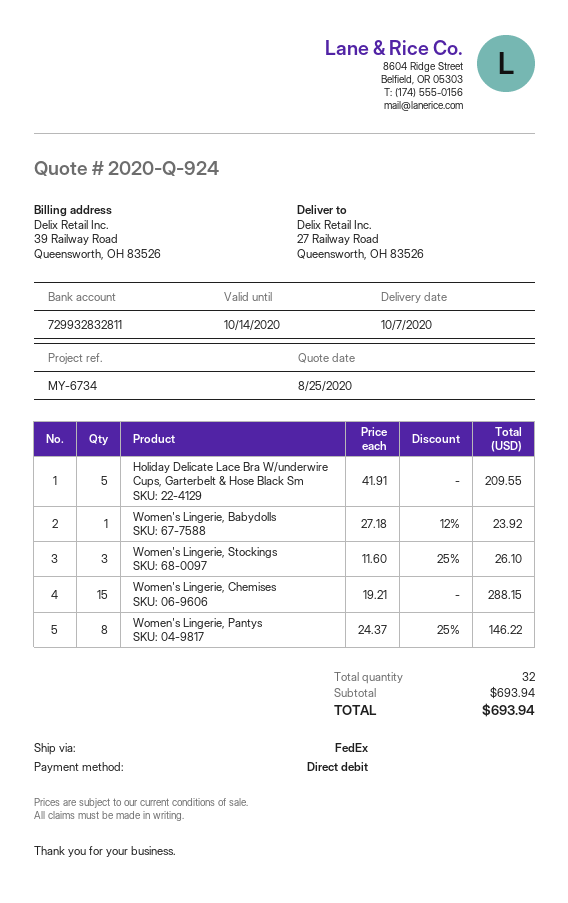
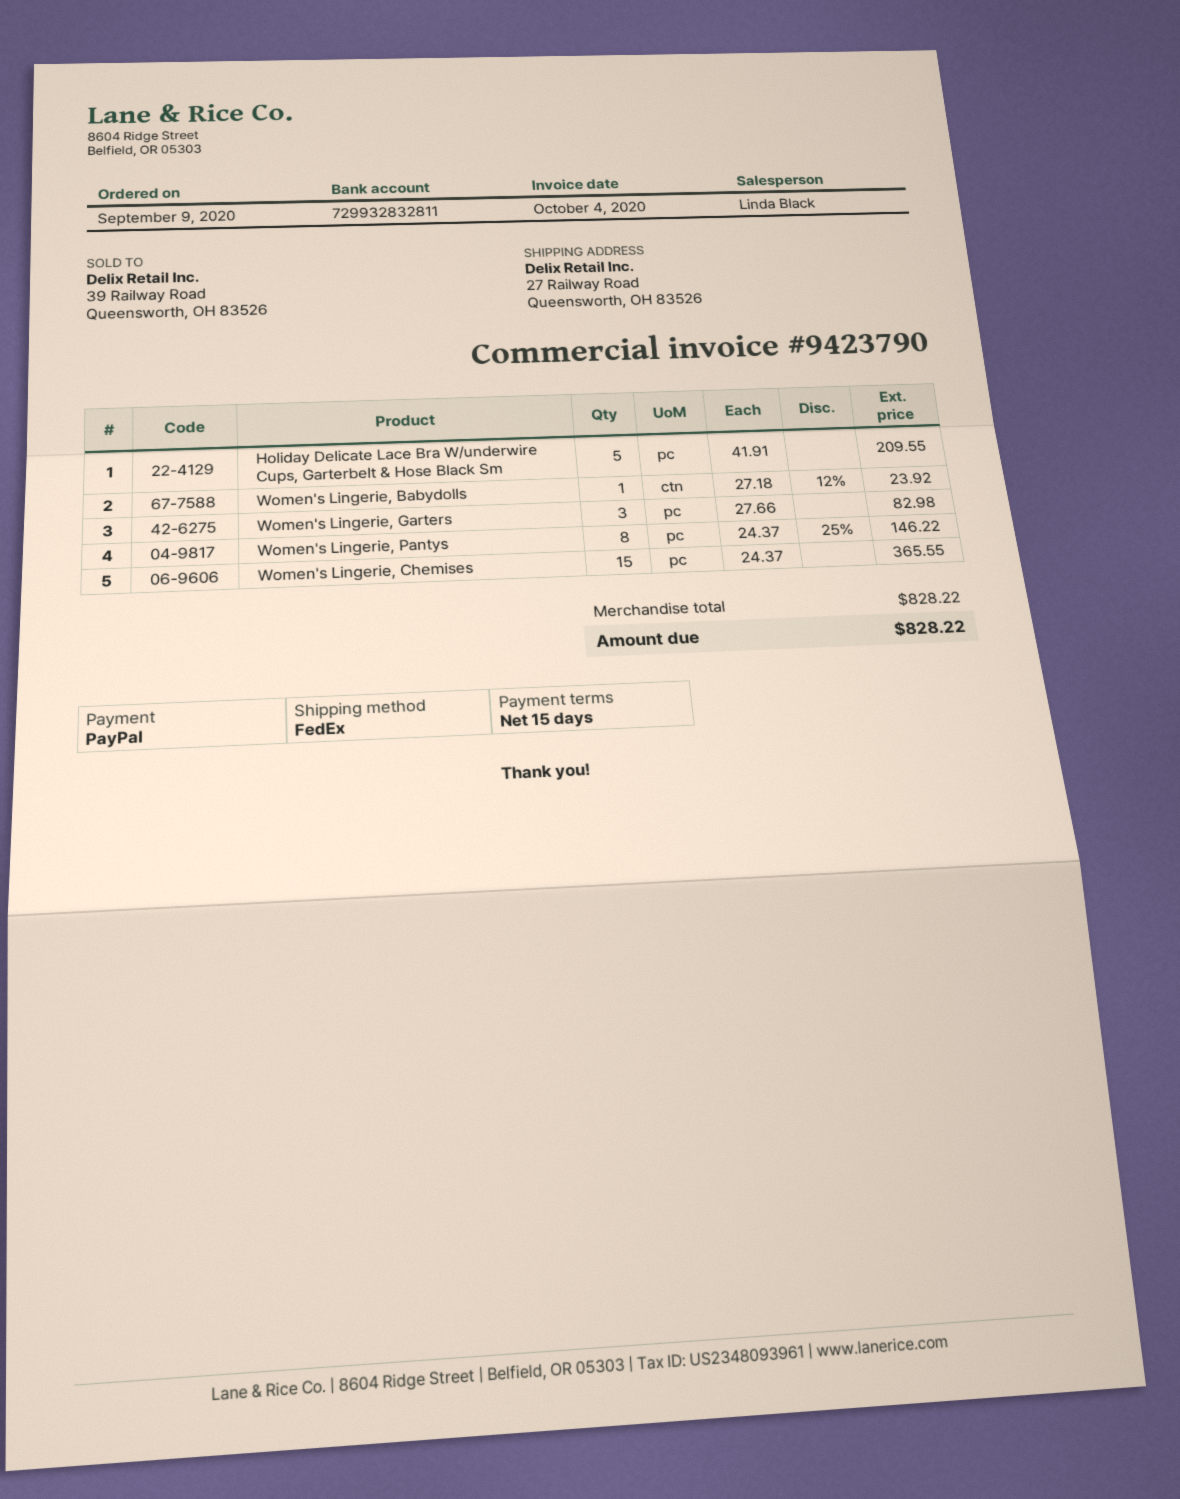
payment method: direct debit -> PayPal
Women's Lingerie, Stockings: 3 x 11.60 - 25% = 26.10 -> none
Women's Lingerie, Chemises: 15 x 19.21 = 288.15 -> 15 x 24.37 = 365.55
Women's Lingerie, Garters: none -> 3 x 27.66 = 82.98
subtotal: 693.94 -> 828.22
total: 693.94 -> 828.22

